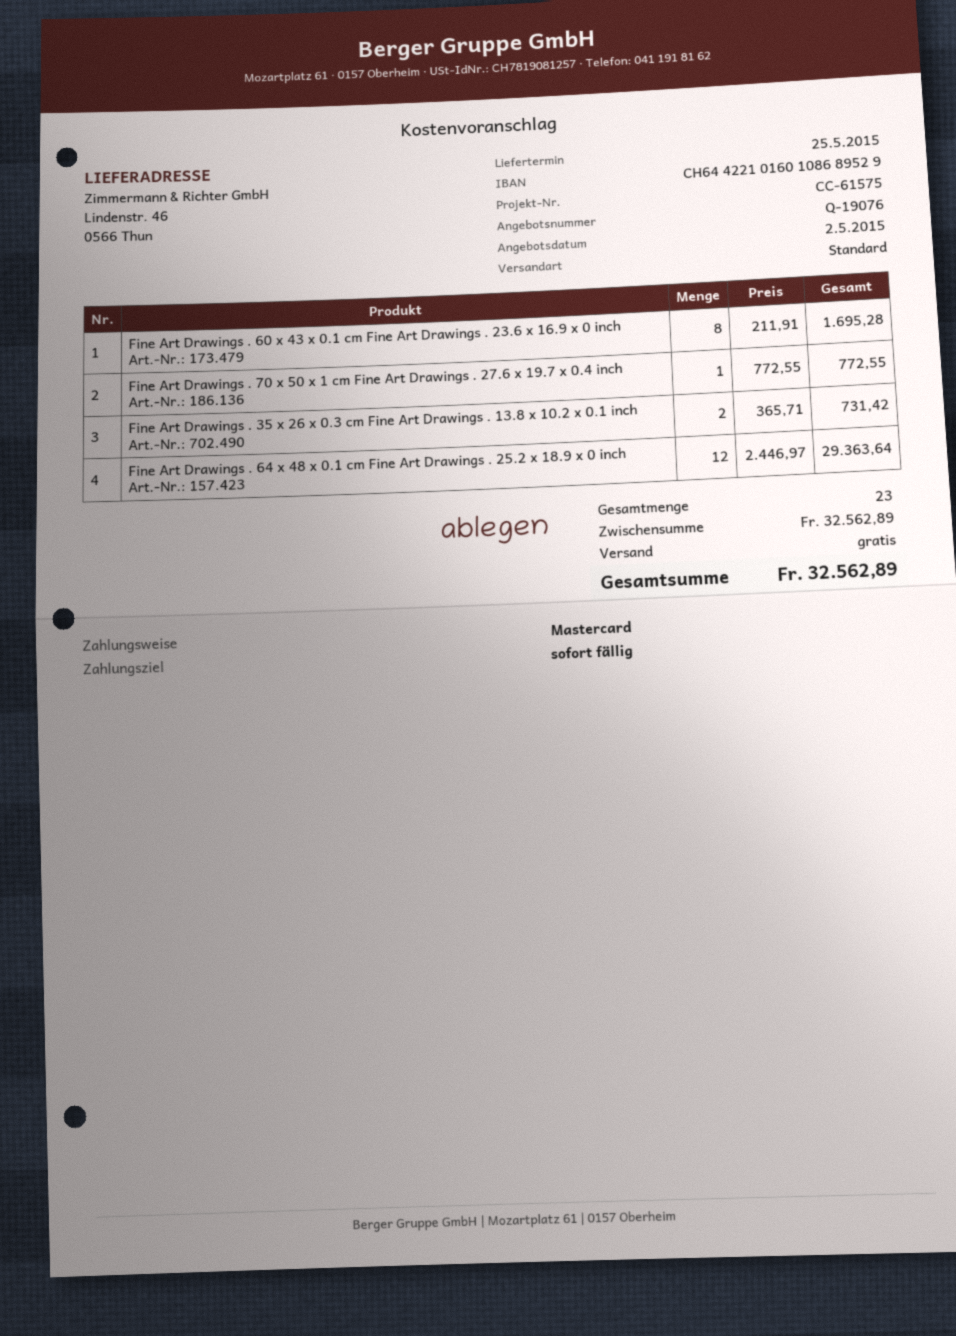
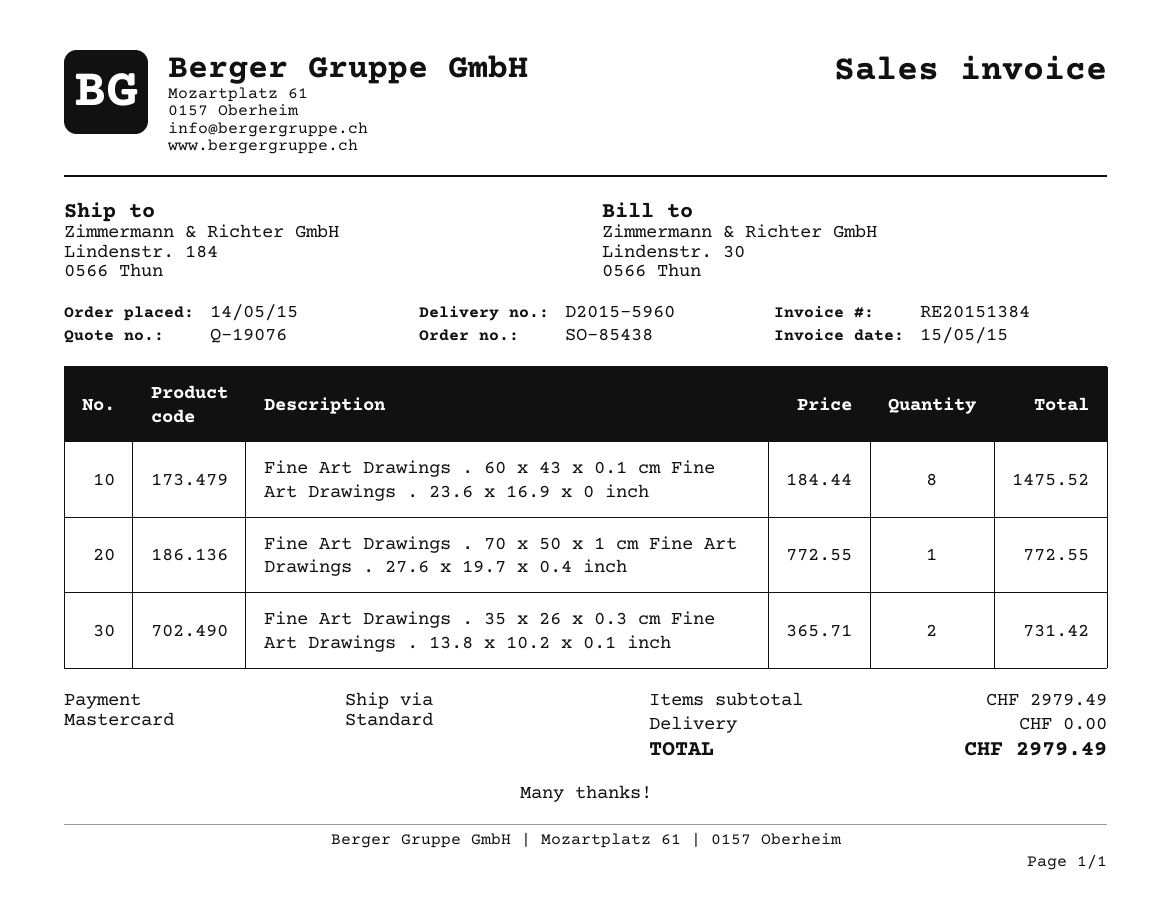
ship to: Lindenstr. 46, 0566 Thun -> Lindenstr. 184, 0566 Thun
Fine Art Drawings . 60 x 43 x 0.1 cm Fine Art Drawings . 23.6 x 16.9 x 0 inch: 8 x 211.91 = 1695.28 -> 8 x 184.44 = 1475.52
Fine Art Drawings . 64 x 48 x 0.1 cm Fine Art Drawings . 25.2 x 18.9 x 0 inch: 12 x 2446.97 = 29363.64 -> none
subtotal: 32562.89 -> 2979.49
total: 32562.89 -> 2979.49

